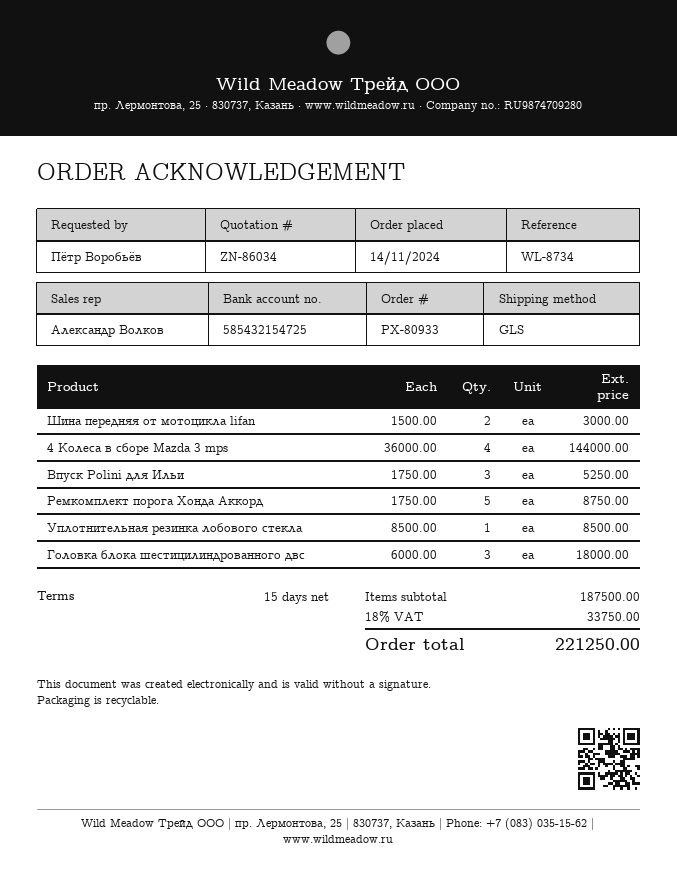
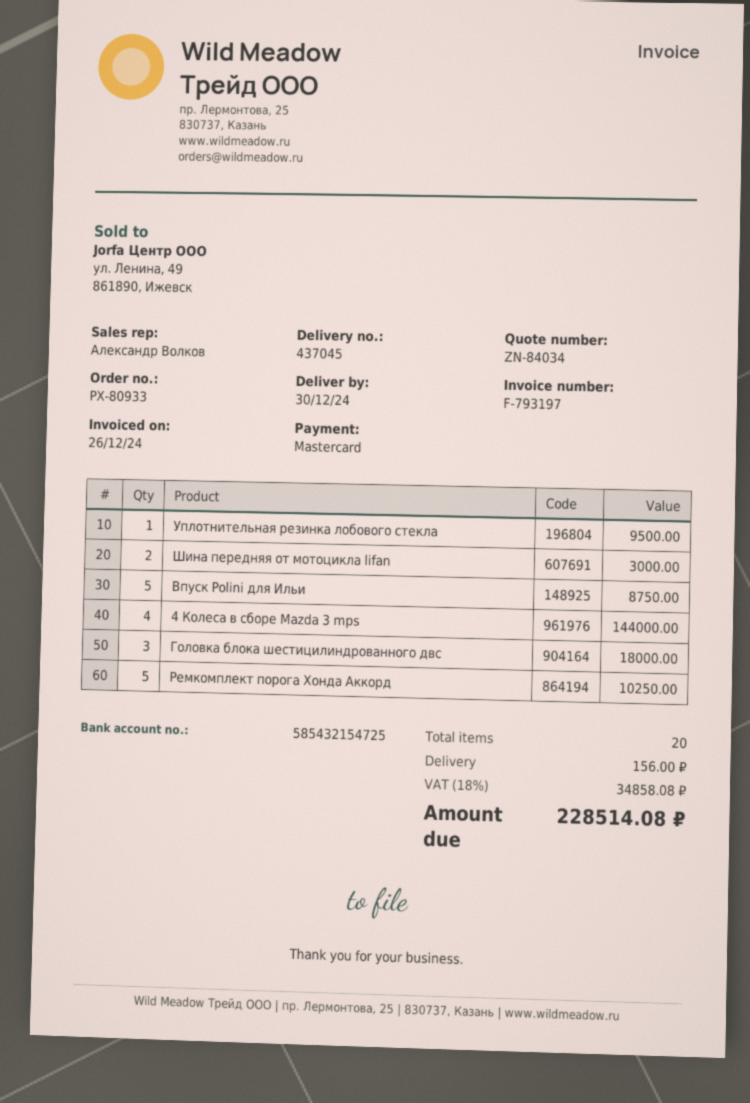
quote number: ZN-86034 -> ZN-84034
Впуск Polini для Ильи: 3 for 5250.00 -> 5 for 8750.00
Ремкомплект порога Хонда Аккорд: 5 for 8750.00 -> 5 for 10250.00
Уплотнительная резинка лобового стекла: 1 for 8500.00 -> 1 for 9500.00
shipping: none -> 156.00
tax: 18% = 33750.00 -> 18% = 34858.08
total: 221250.00 -> 228514.08

